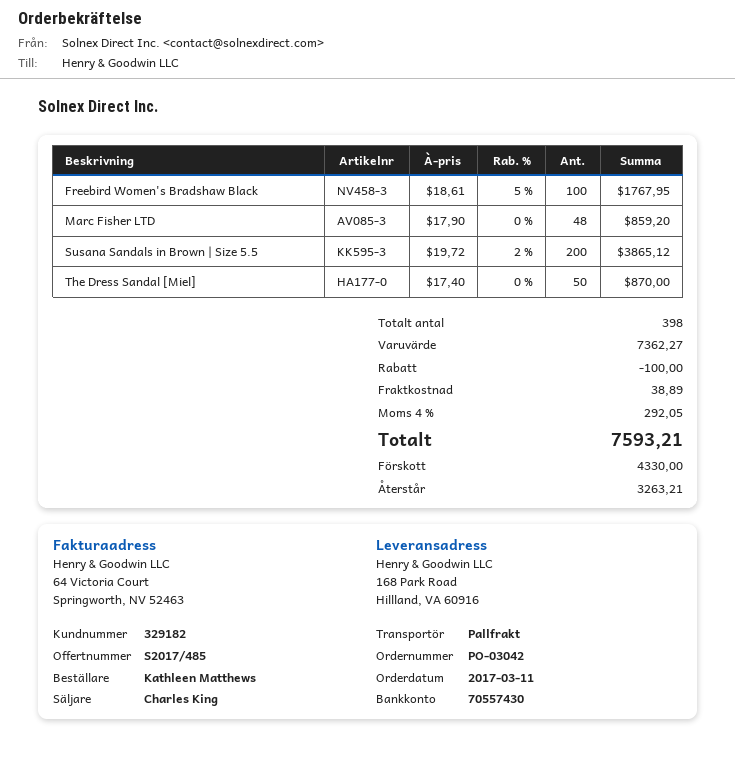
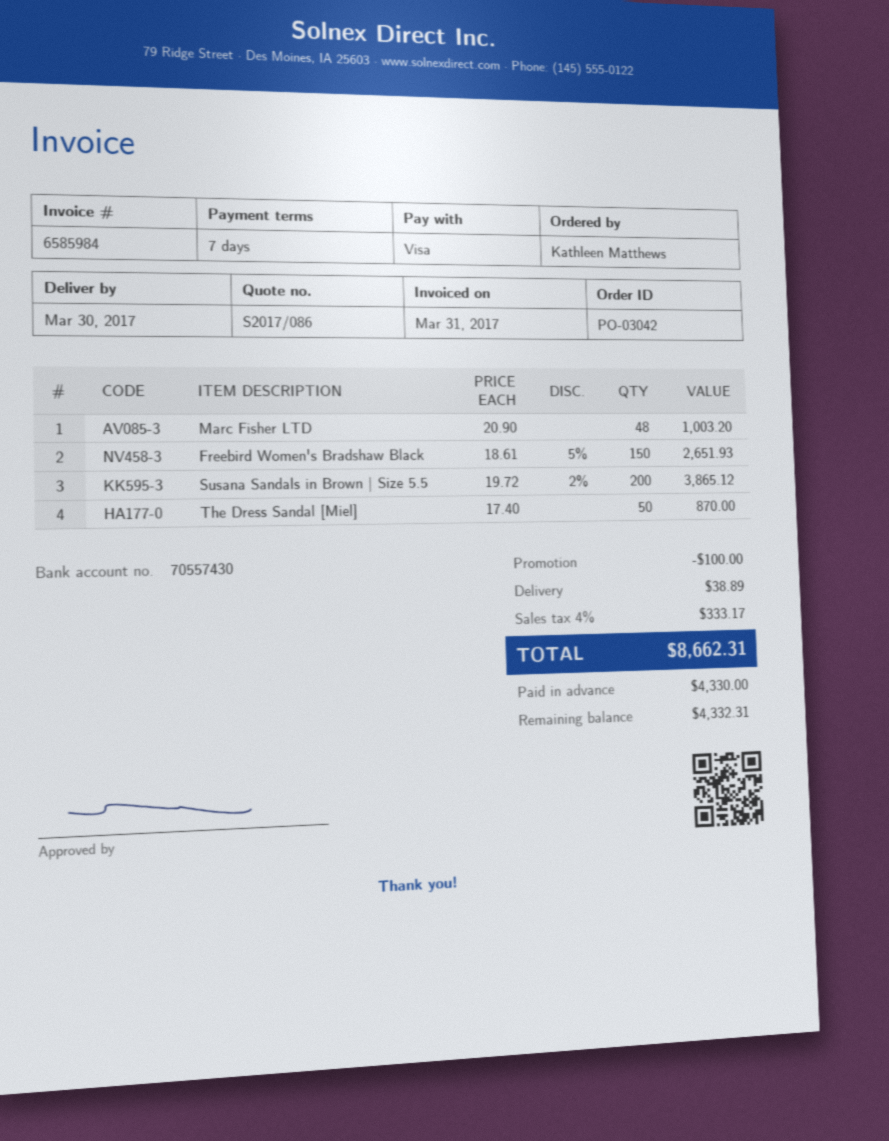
quote number: S2017/485 -> S2017/086
Freebird Women's Bradshaw Black: 100 x 18.61 - 5% = 1767.95 -> 150 x 18.61 - 5% = 2651.93
Marc Fisher LTD: 48 x 17.90 = 859.20 -> 48 x 20.90 = 1003.20
tax: 4% = 292.05 -> 4% = 333.17
total: 7593.21 -> 8662.31
balance: 3263.21 -> 4332.31

